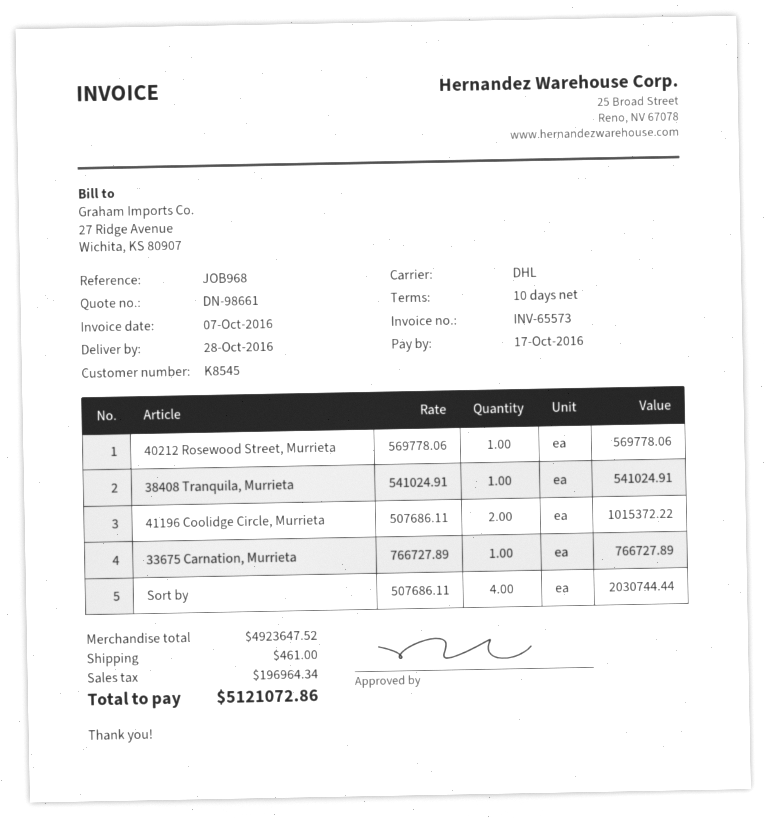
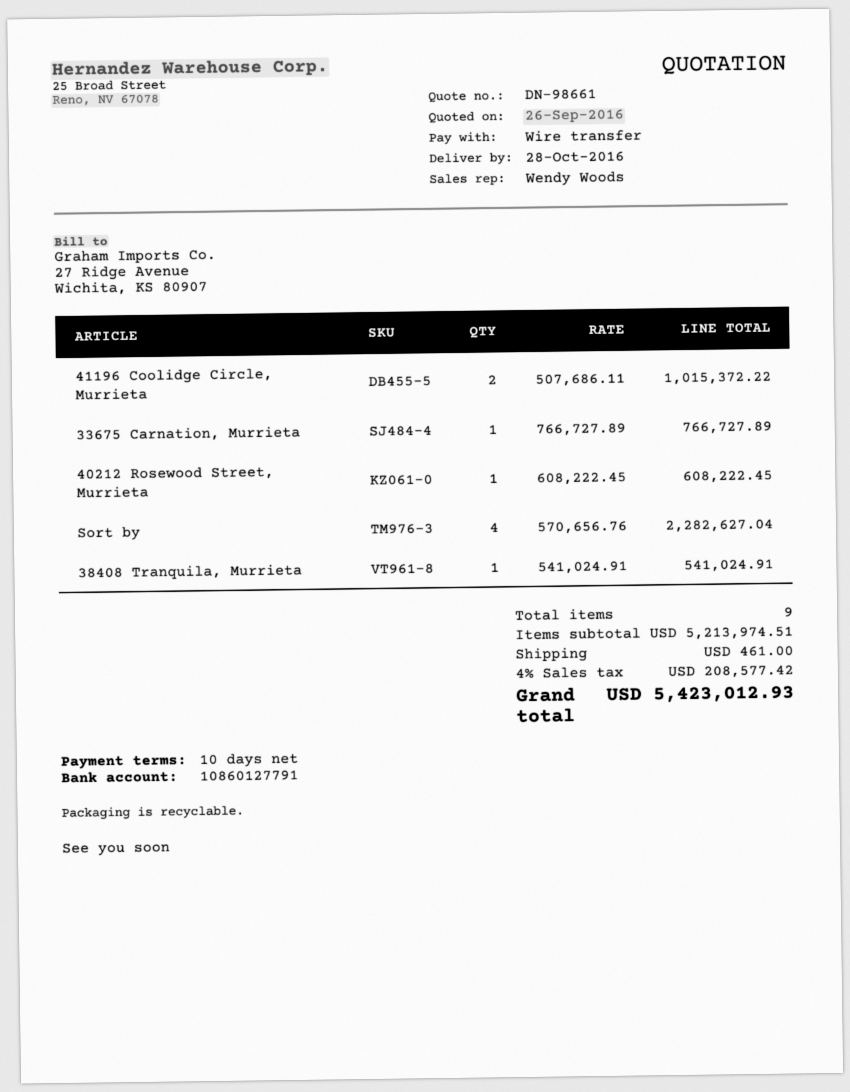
40212 Rosewood Street, Murrieta: 1 x 569778.06 = 569778.06 -> 1 x 608222.45 = 608222.45
Sort by: 4 x 507686.11 = 2030744.44 -> 4 x 570656.76 = 2282627.04
subtotal: 4923647.52 -> 5213974.51
tax: 196964.34 -> 208577.42
total: 5121072.86 -> 5423012.93

